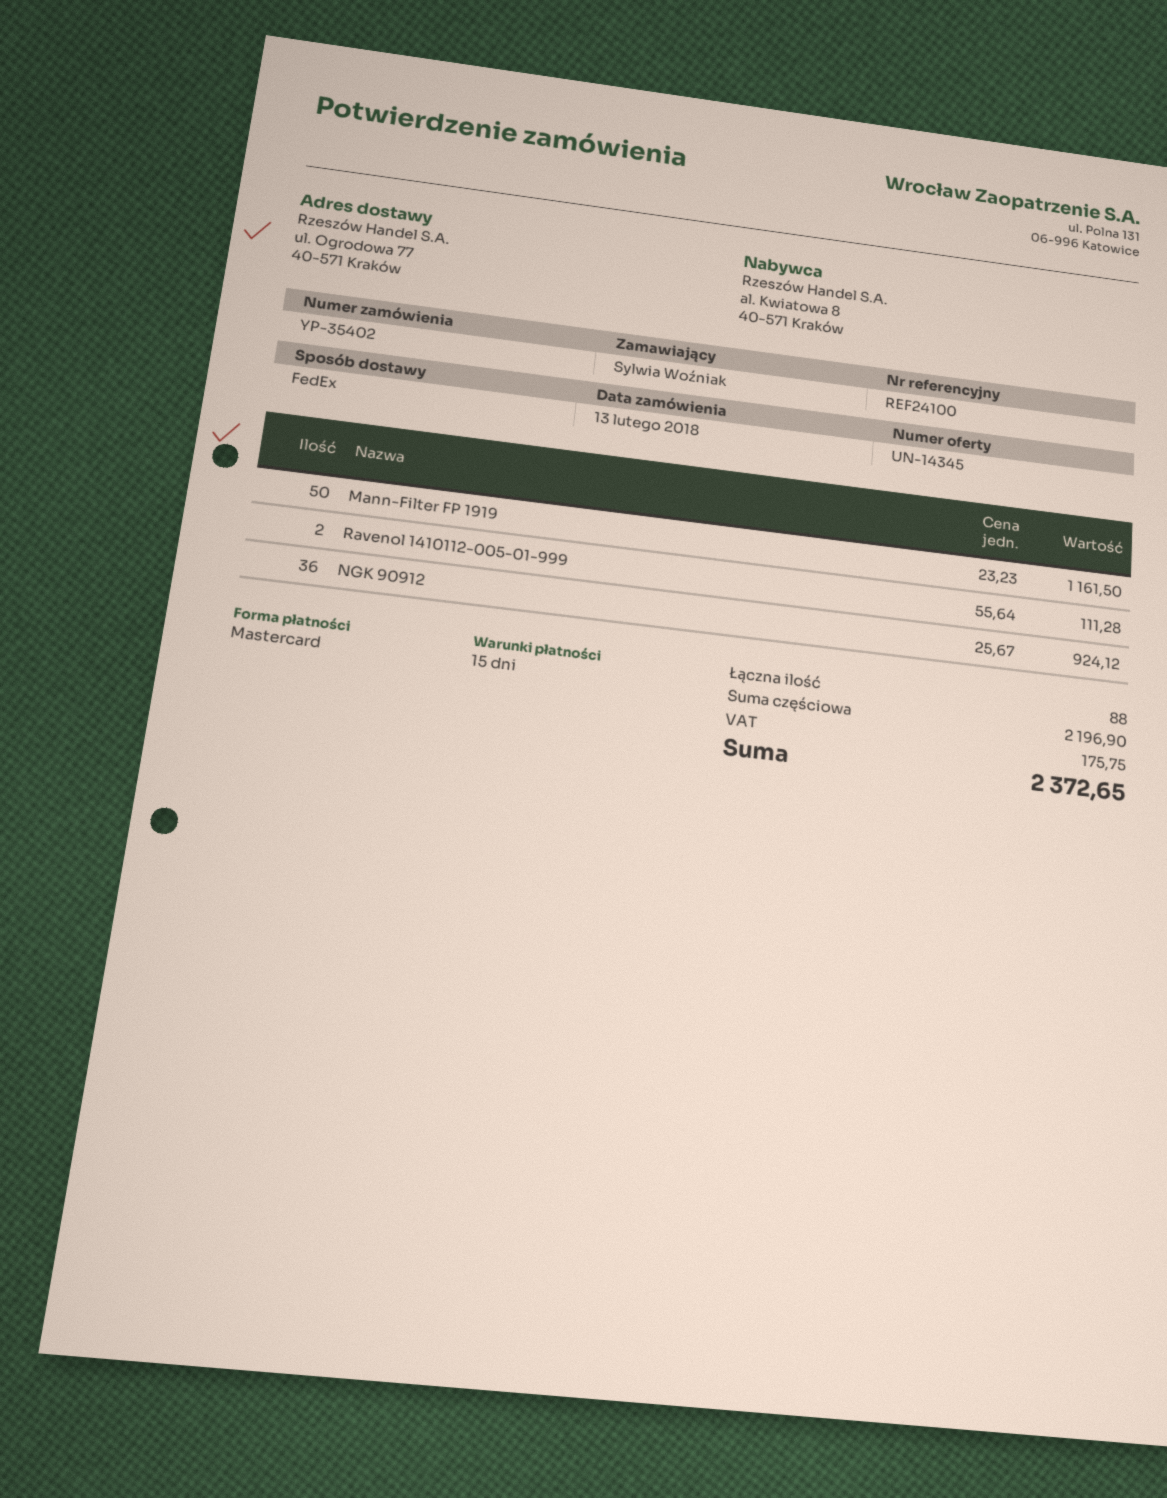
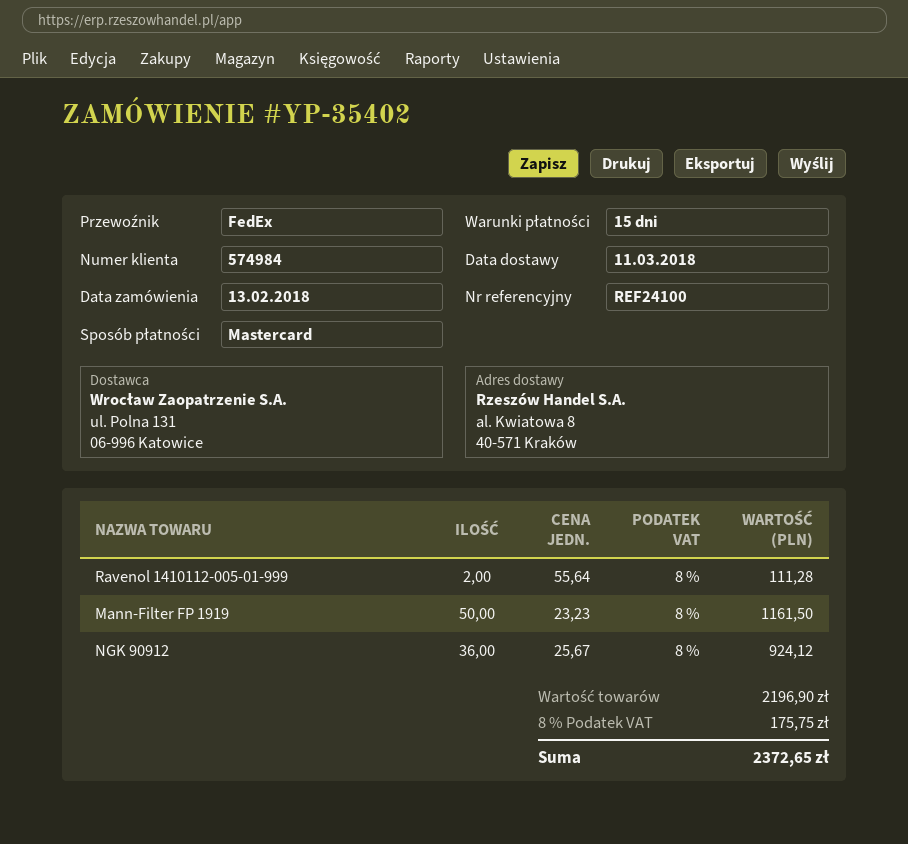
ship to: ul. Ogrodowa 77, 40-571 Kraków -> al. Kwiatowa 8, 40-571 Kraków

